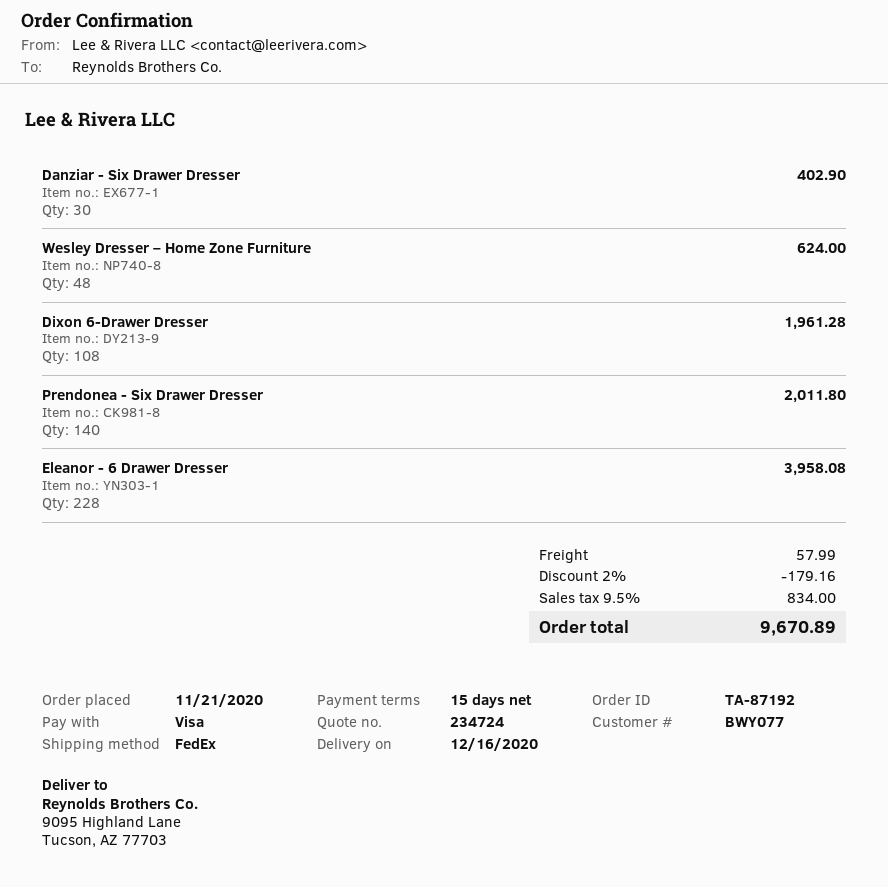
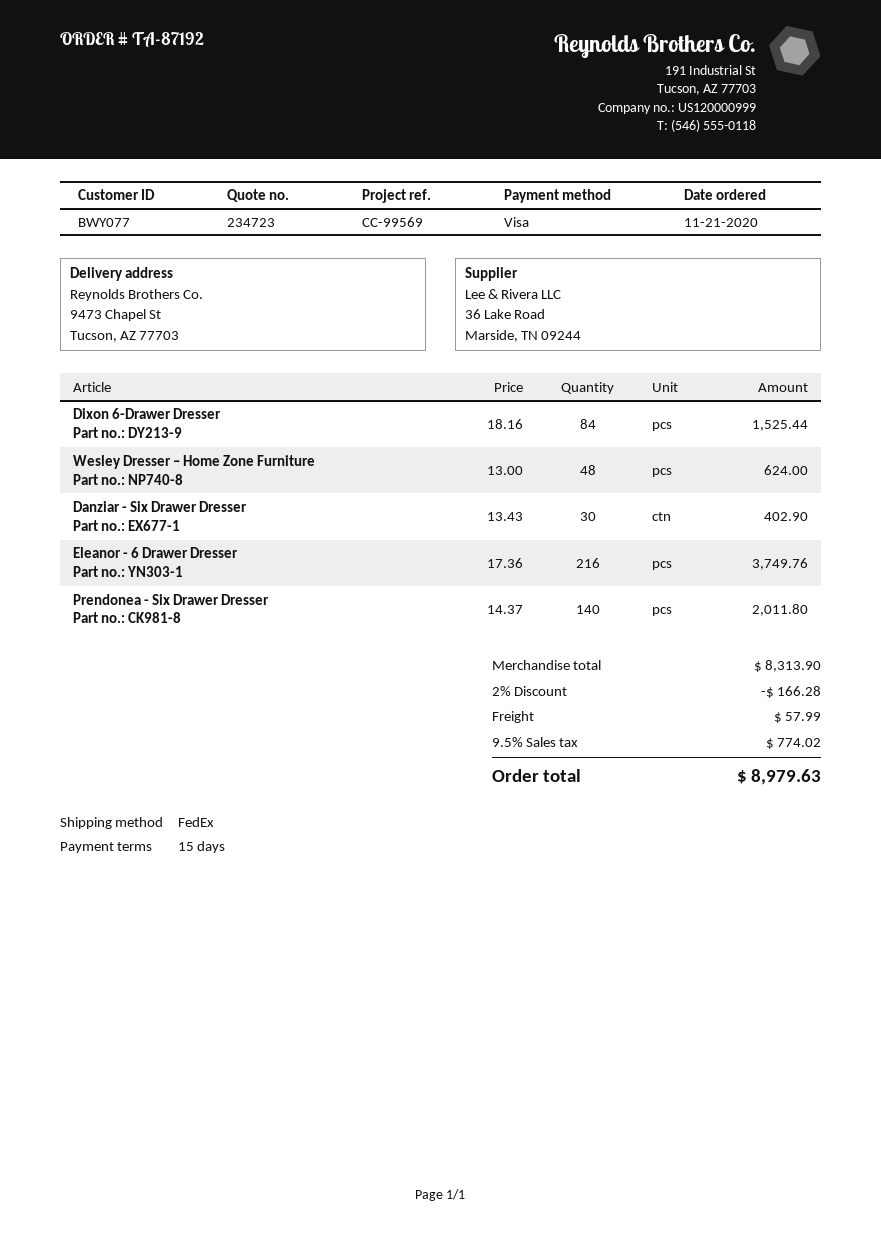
quote number: 234724 -> 234723
ship to: 9095 Highland Lane, Tucson, AZ 77703 -> 9473 Chapel St, Tucson, AZ 77703
Dixon 6-Drawer Dresser: 108 for 1961.28 -> 84 for 1525.44
Eleanor - 6 Drawer Dresser: 228 for 3958.08 -> 216 for 3749.76
discount: 2% = 179.16 -> 2% = 166.28
tax: 9.5% = 834.00 -> 9.5% = 774.02
total: 9670.89 -> 8979.63

